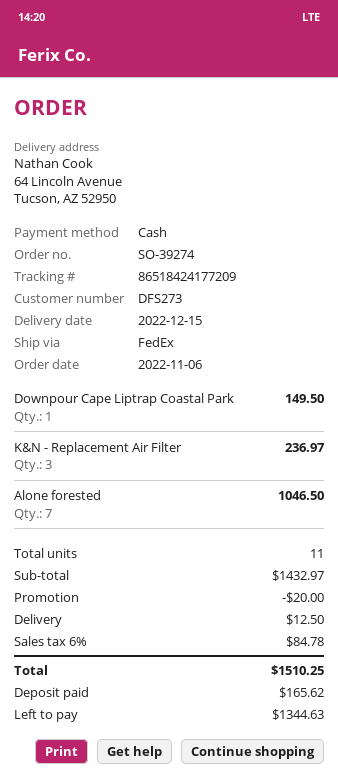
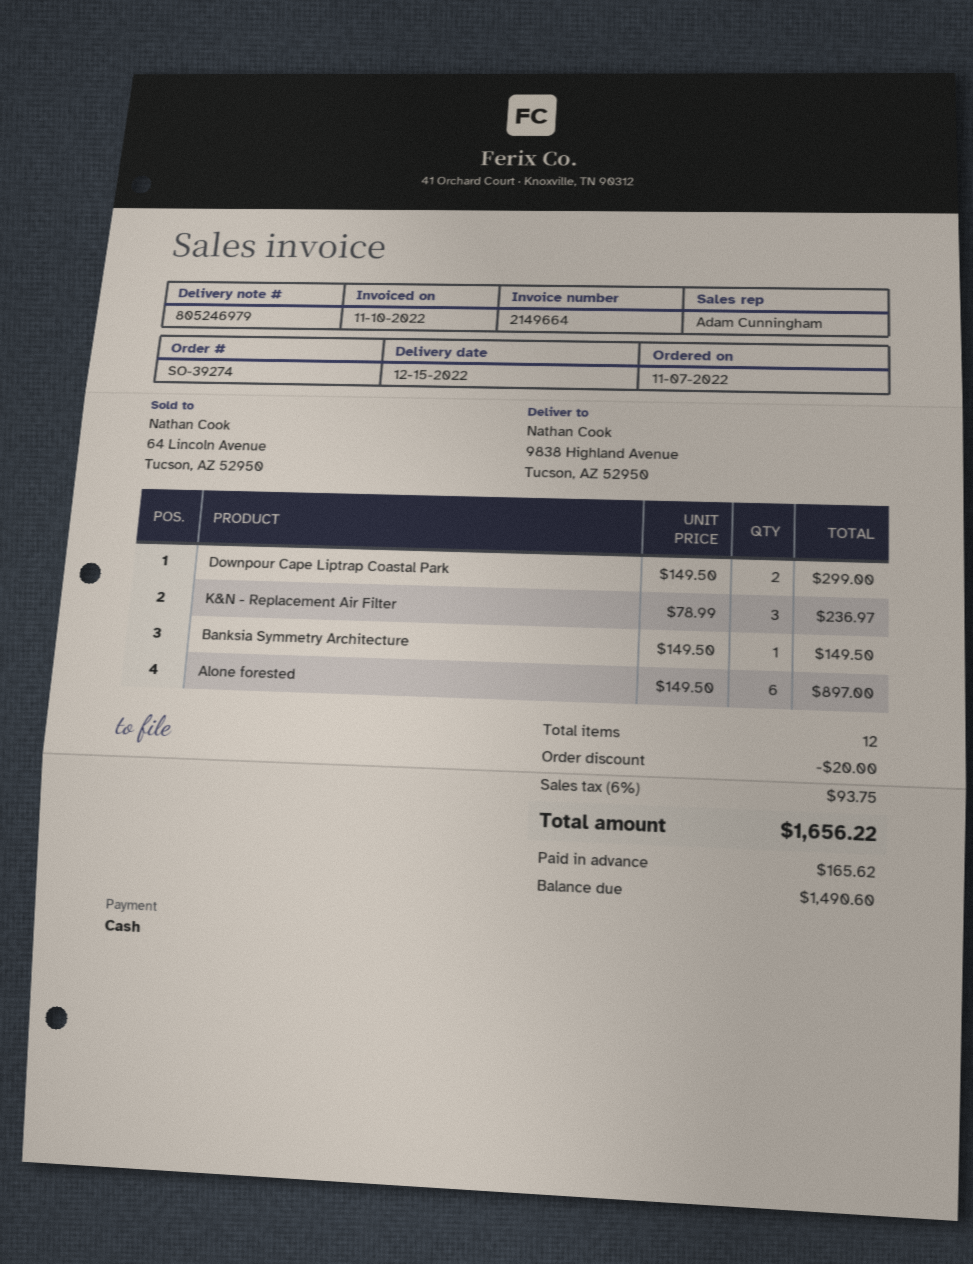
order date: 2022-11-06 -> 2022-11-07
ship to: 64 Lincoln Avenue, Tucson, AZ 52950 -> 9838 Highland Avenue, Tucson, AZ 52950
Downpour Cape Liptrap Coastal Park: 1 for 149.50 -> 2 for 299.00
Alone forested: 7 for 1046.50 -> 6 for 897.00
Banksia Symmetry Architecture: none -> 1 for 149.50
total quantity: 11 -> 12
shipping: 12.50 -> none
tax: 6% = 84.78 -> 6% = 93.75
total: 1510.25 -> 1656.22
balance: 1344.63 -> 1490.60

